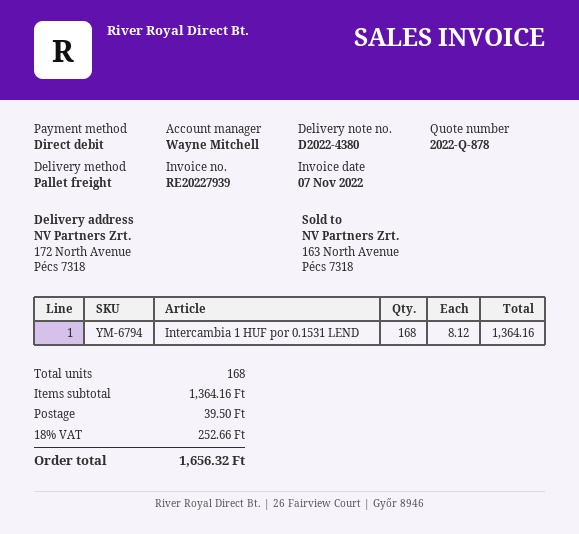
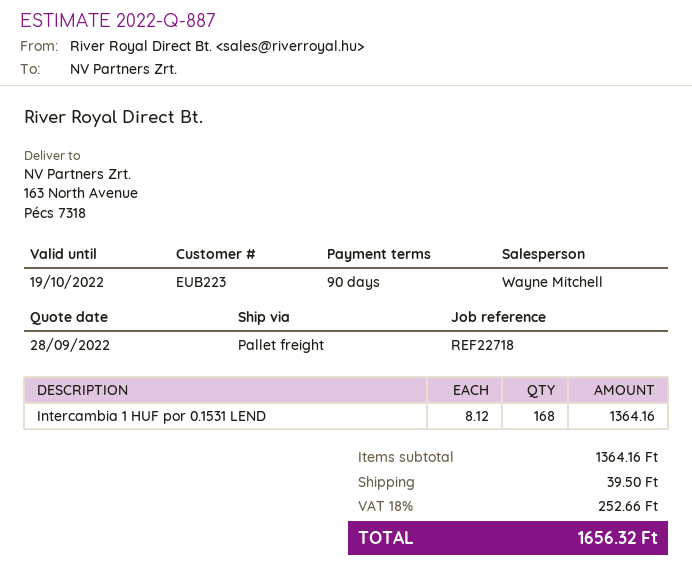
quote number: 2022-Q-878 -> 2022-Q-887
ship to: 172 North Avenue, Pécs 7318 -> 163 North Avenue, Pécs 7318

